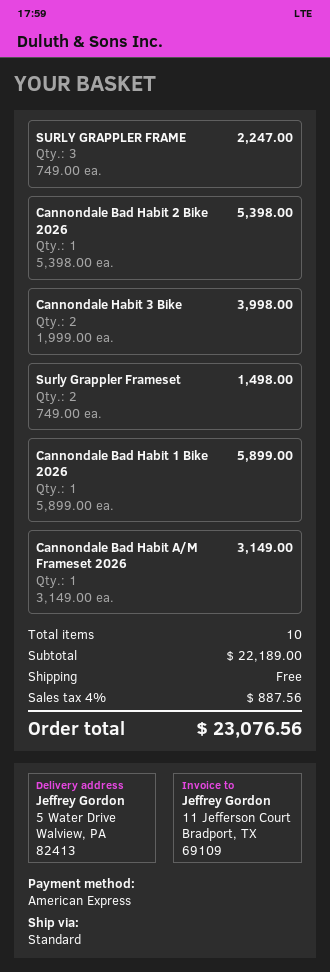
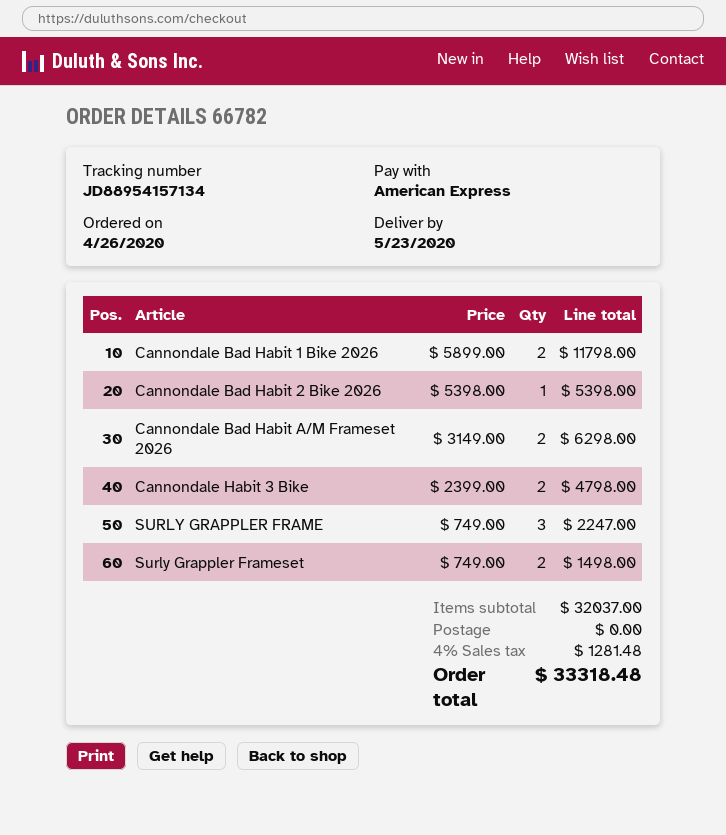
Cannondale Habit 3 Bike: 2 x 1999.00 = 3998.00 -> 2 x 2399.00 = 4798.00
Cannondale Bad Habit 1 Bike 2026: 1 x 5899.00 = 5899.00 -> 2 x 5899.00 = 11798.00
Cannondale Bad Habit A/M Frameset 2026: 1 x 3149.00 = 3149.00 -> 2 x 3149.00 = 6298.00
subtotal: 22189.00 -> 32037.00
tax: 4% = 887.56 -> 4% = 1281.48
total: 23076.56 -> 33318.48

